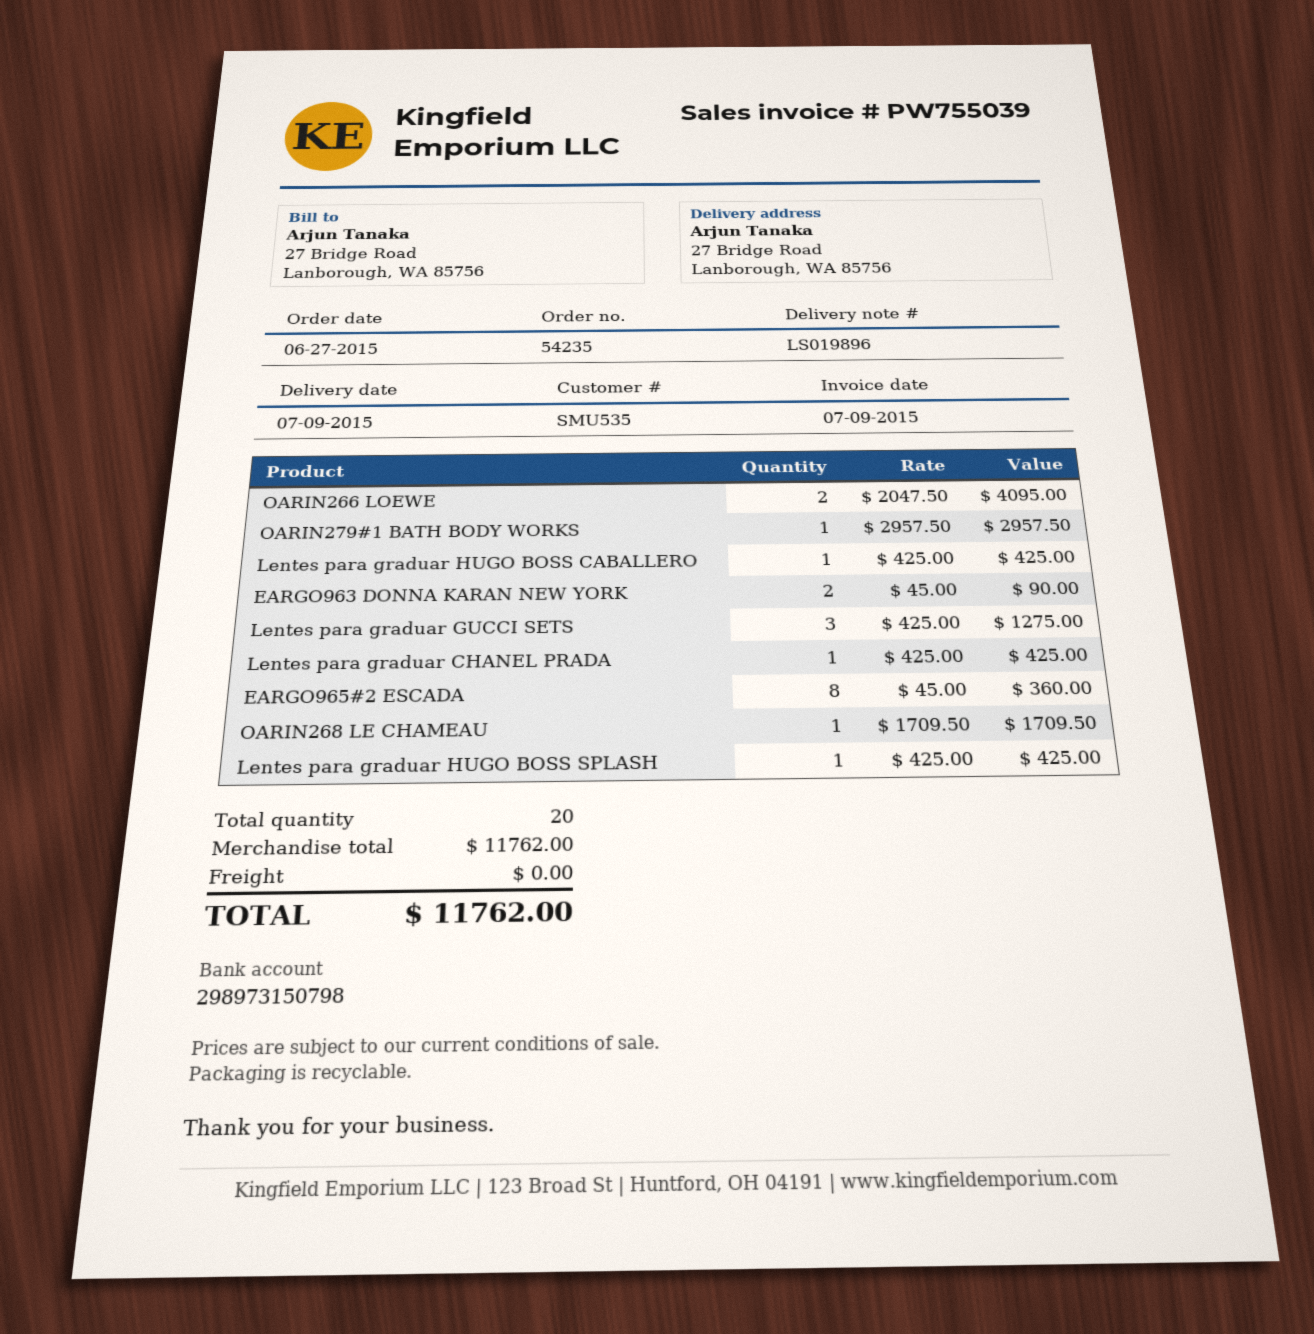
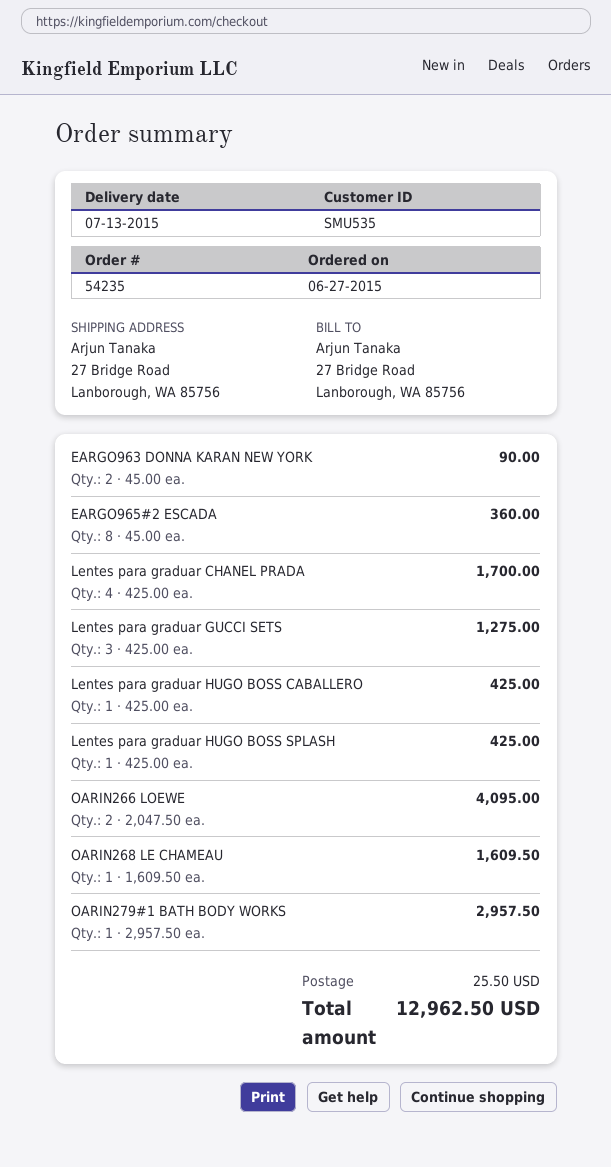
delivery date: 2015-07-09 -> 2015-07-13
Lentes para graduar CHANEL PRADA: 1 x 425.00 = 425.00 -> 4 x 425.00 = 1700.00
OARIN268 LE CHAMEAU: 1 x 1709.50 = 1709.50 -> 1 x 1609.50 = 1609.50
shipping: 0.00 -> 25.50
total: 11762.00 -> 12962.50

